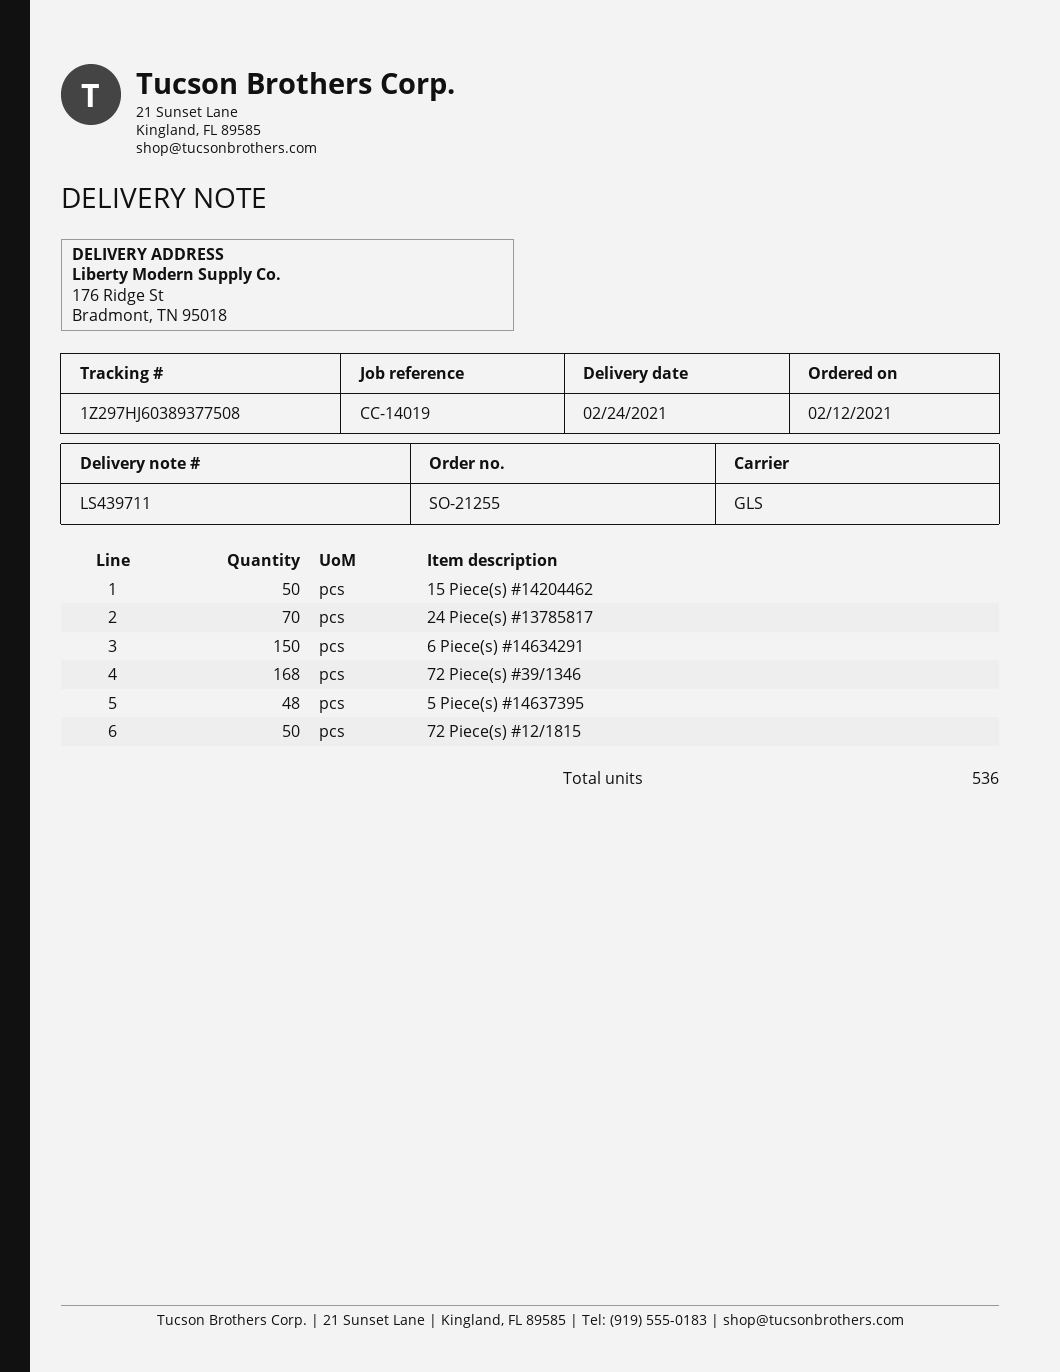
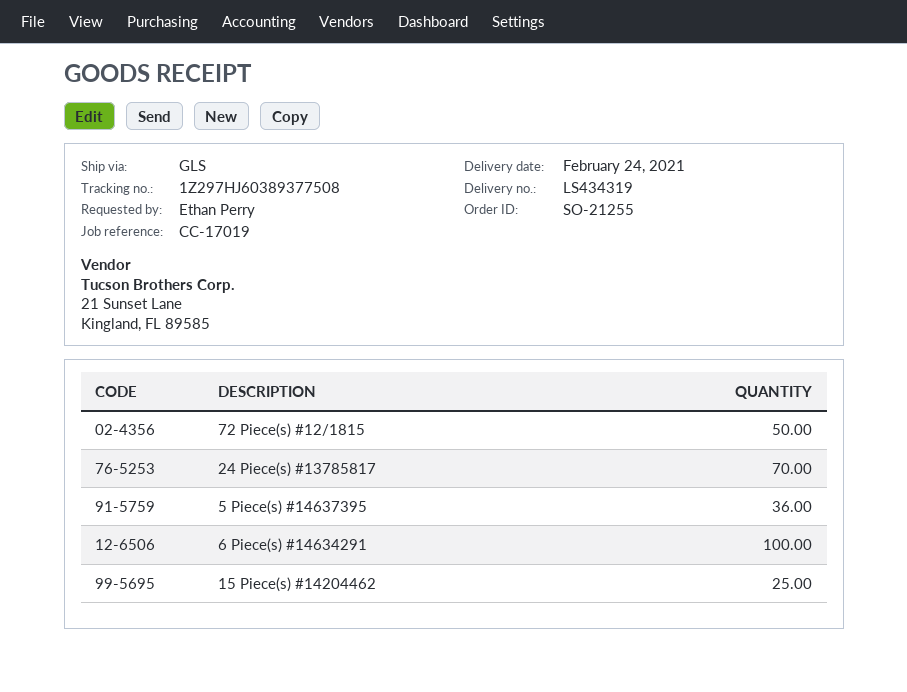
delivery note number: LS439711 -> LS434319
reference: CC-14019 -> CC-17019
15 Piece(s) #14204462: 50 -> 25
6 Piece(s) #14634291: 150 -> 100
72 Piece(s) #39/1346: 168 -> none
5 Piece(s) #14637395: 48 -> 36

